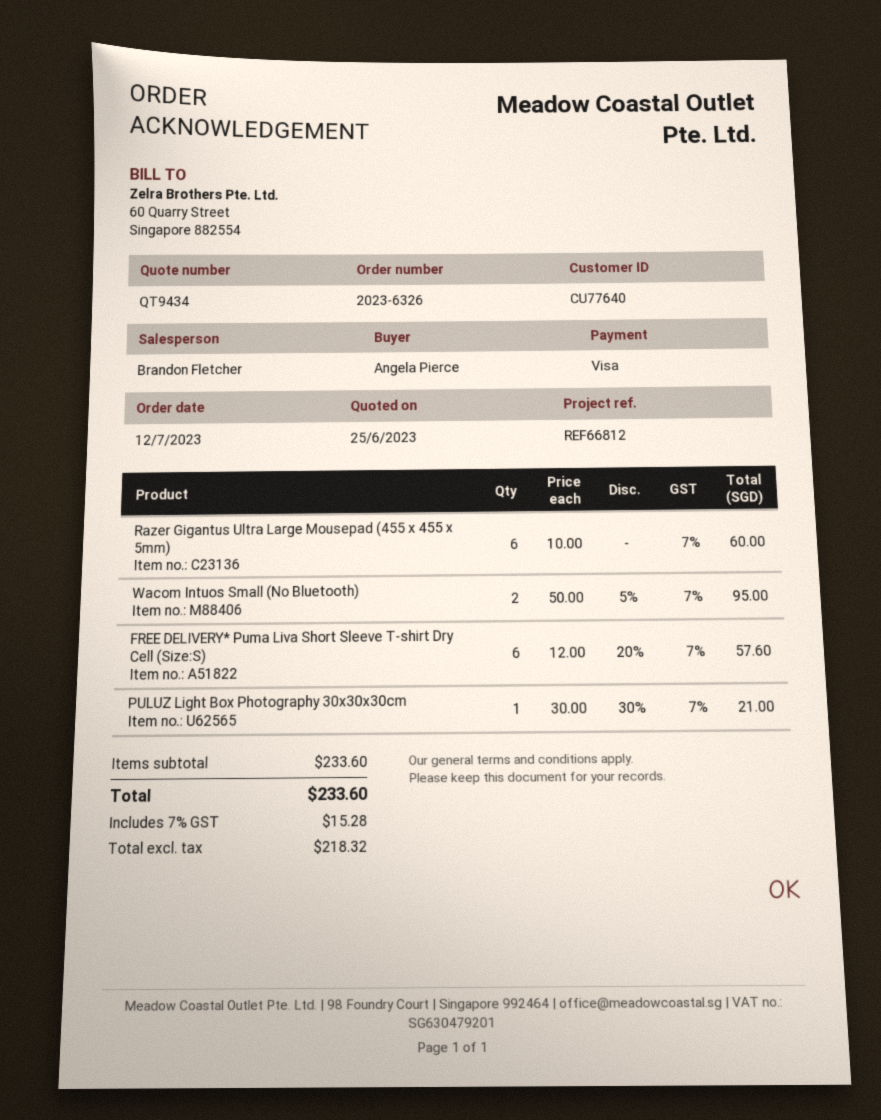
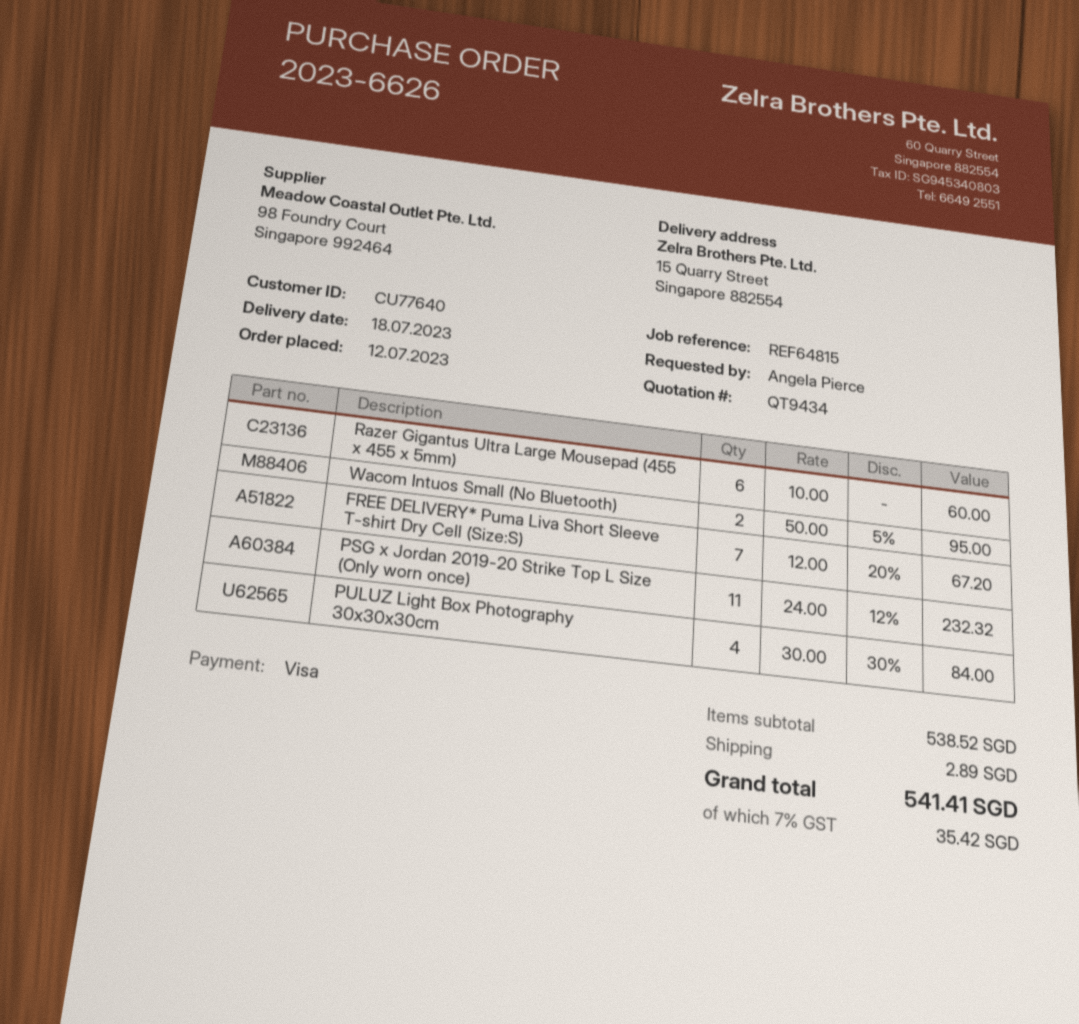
order number: 2023-6326 -> 2023-6626
reference: REF66812 -> REF64815
FREE DELIVERY* Puma Liva Short Sleeve T-shirt Dry Cell (Size:S): 6 x 12.00 - 20% = 57.60 -> 7 x 12.00 - 20% = 67.20
PULUZ Light Box Photography 30x30x30cm: 1 x 30.00 - 30% = 21.00 -> 4 x 30.00 - 30% = 84.00
PSG x Jordan 2019-20 Strike Top L Size (Only worn once): none -> 11 x 24.00 - 12% = 232.32
subtotal: 233.60 -> 538.52
shipping: none -> 2.89
tax: 7% = 15.28 -> 7% = 35.42
total: 233.60 -> 541.41

